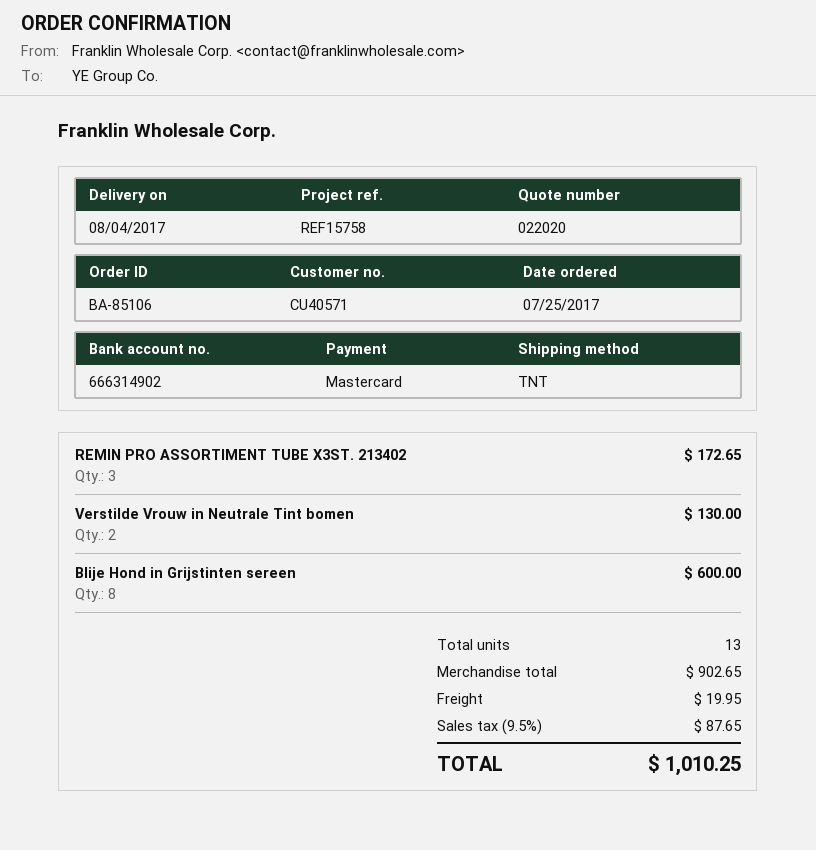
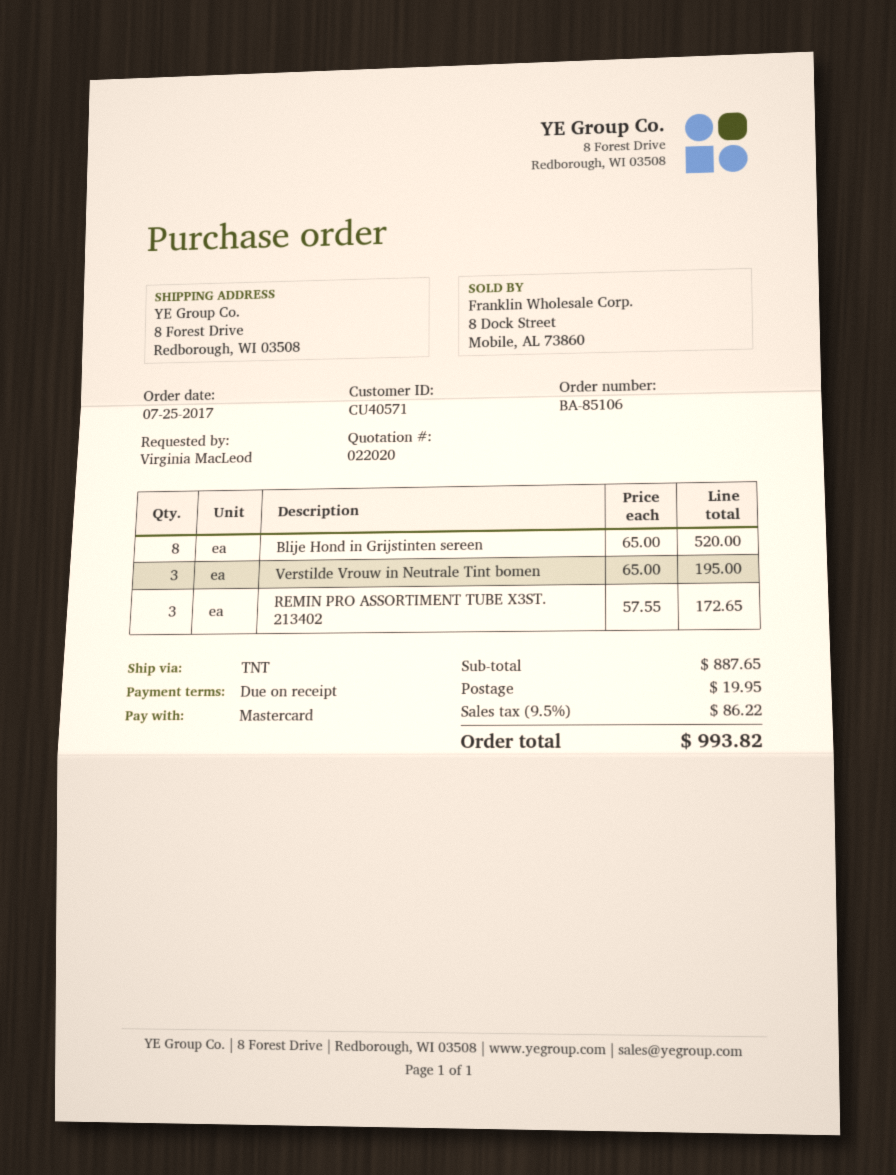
Verstilde Vrouw in Neutrale Tint bomen: 2 for 130.00 -> 3 for 195.00
Blije Hond in Grijstinten sereen: 8 for 600.00 -> 8 for 520.00
subtotal: 902.65 -> 887.65
tax: 9.5% = 87.65 -> 9.5% = 86.22
total: 1010.25 -> 993.82

